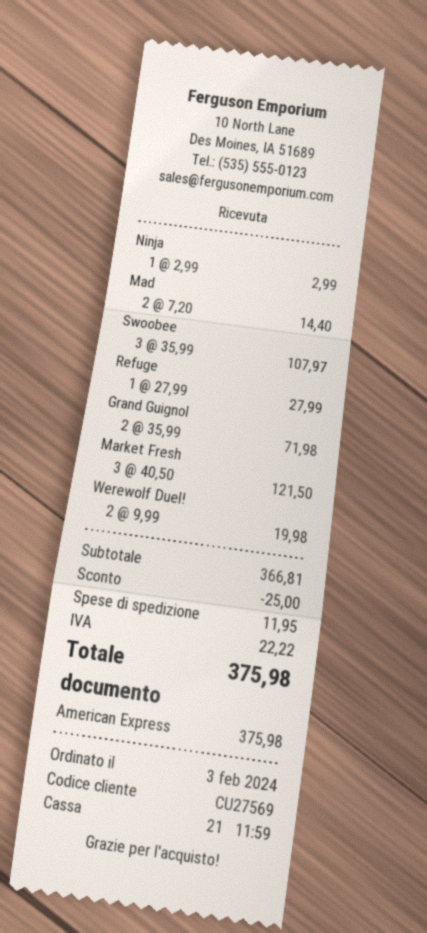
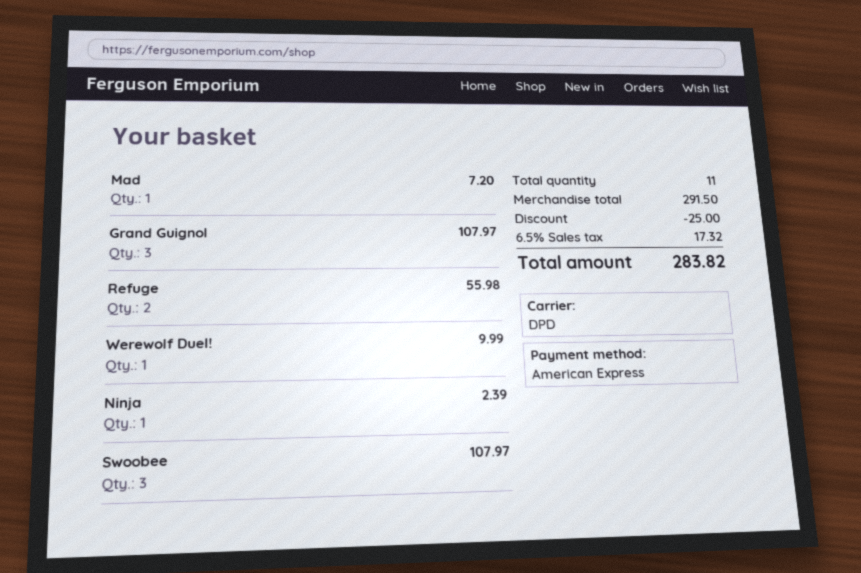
Ninja: 1 for 2.99 -> 1 for 2.39
Mad: 2 for 14.40 -> 1 for 7.20
Refuge: 1 for 27.99 -> 2 for 55.98
Grand Guignol: 2 for 71.98 -> 3 for 107.97
Market Fresh: 3 for 121.50 -> none
Werewolf Duel!: 2 for 19.98 -> 1 for 9.99
subtotal: 366.81 -> 291.50
shipping: 11.95 -> none
tax: 22.22 -> 17.32
total: 375.98 -> 283.82

